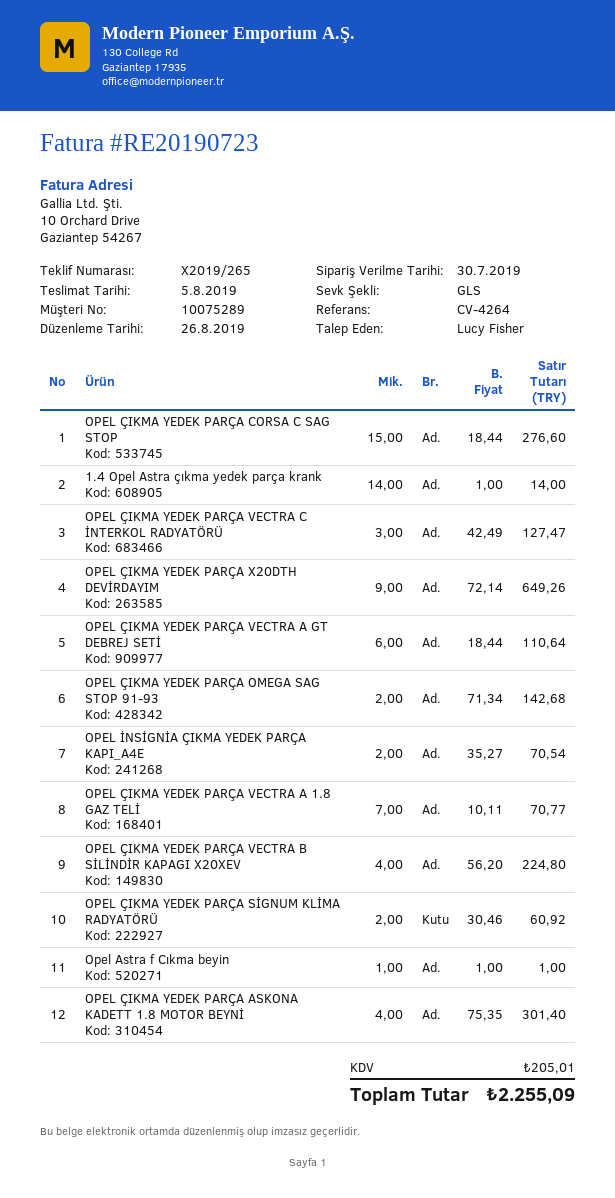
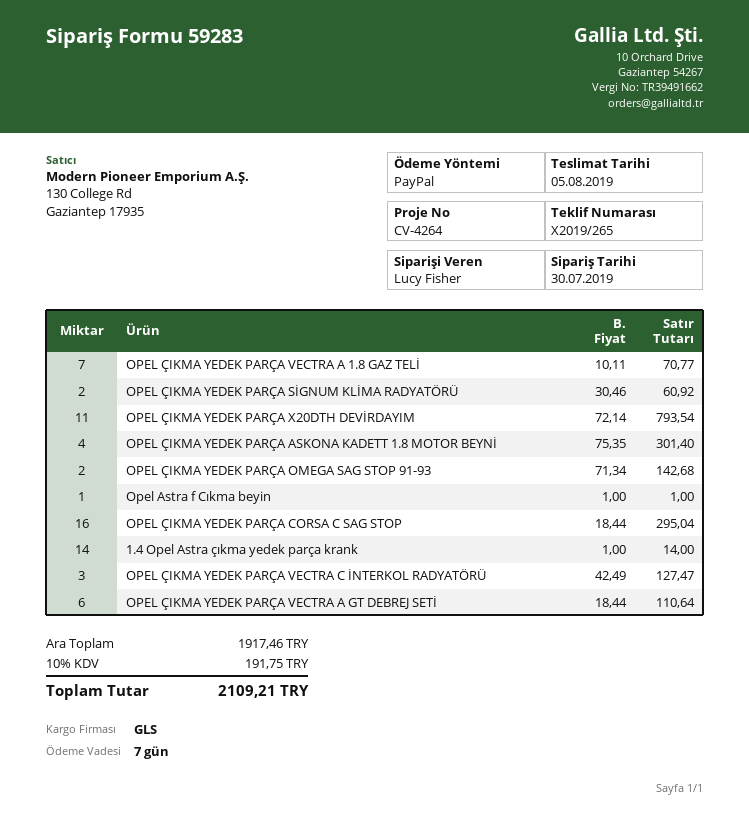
OPEL ÇIKMA YEDEK PARÇA CORSA C SAG STOP: 15 x 18.44 = 276.60 -> 16 x 18.44 = 295.04
OPEL ÇIKMA YEDEK PARÇA X20DTH DEVİRDAYIM: 9 x 72.14 = 649.26 -> 11 x 72.14 = 793.54
OPEL İNSİGNİA ÇIKMA YEDEK PARÇA KAPI_A4E: 2 x 35.27 = 70.54 -> none
OPEL ÇIKMA YEDEK PARÇA VECTRA B SİLİNDİR KAPAGI X20XEV: 4 x 56.20 = 224.80 -> none
tax: 205.01 -> 191.75
total: 2255.09 -> 2109.21

